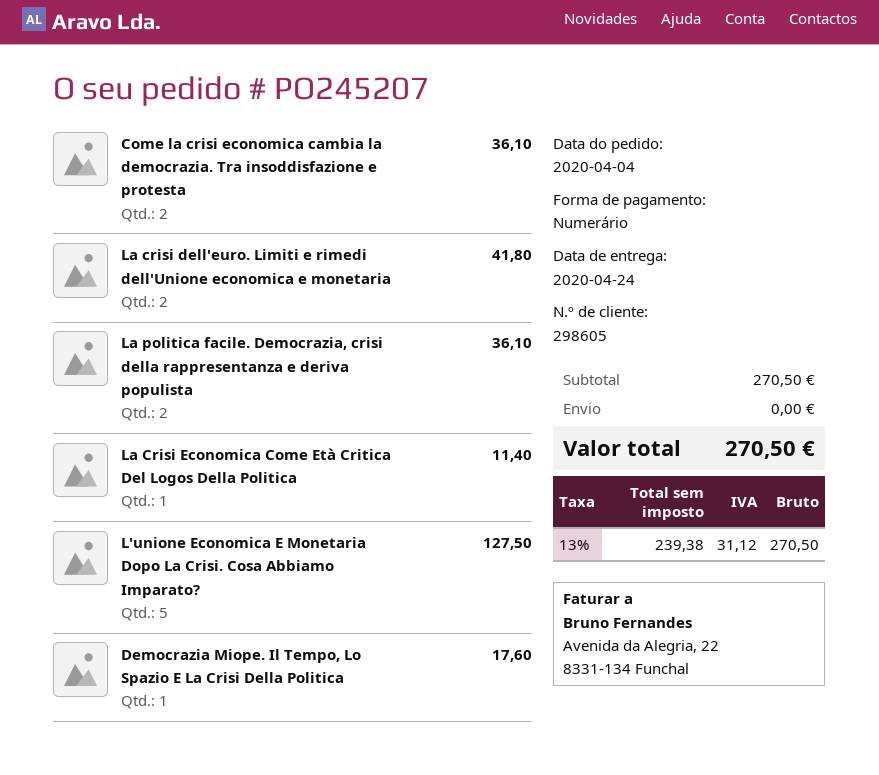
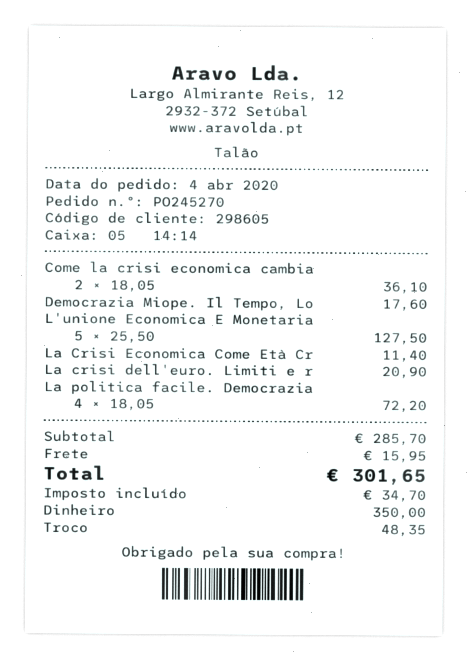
order number: PO245207 -> PO245270
La crisi dell'euro. Limiti e rimedi dell'Unione economica e monetaria: 2 for 41.80 -> 1 for 20.90
La politica facile. Democrazia, crisi della rappresentanza e deriva populista: 2 for 36.10 -> 4 for 72.20
subtotal: 270.50 -> 285.70
shipping: 0.00 -> 15.95
tax: 31.12 -> 34.70
total: 270.50 -> 301.65

